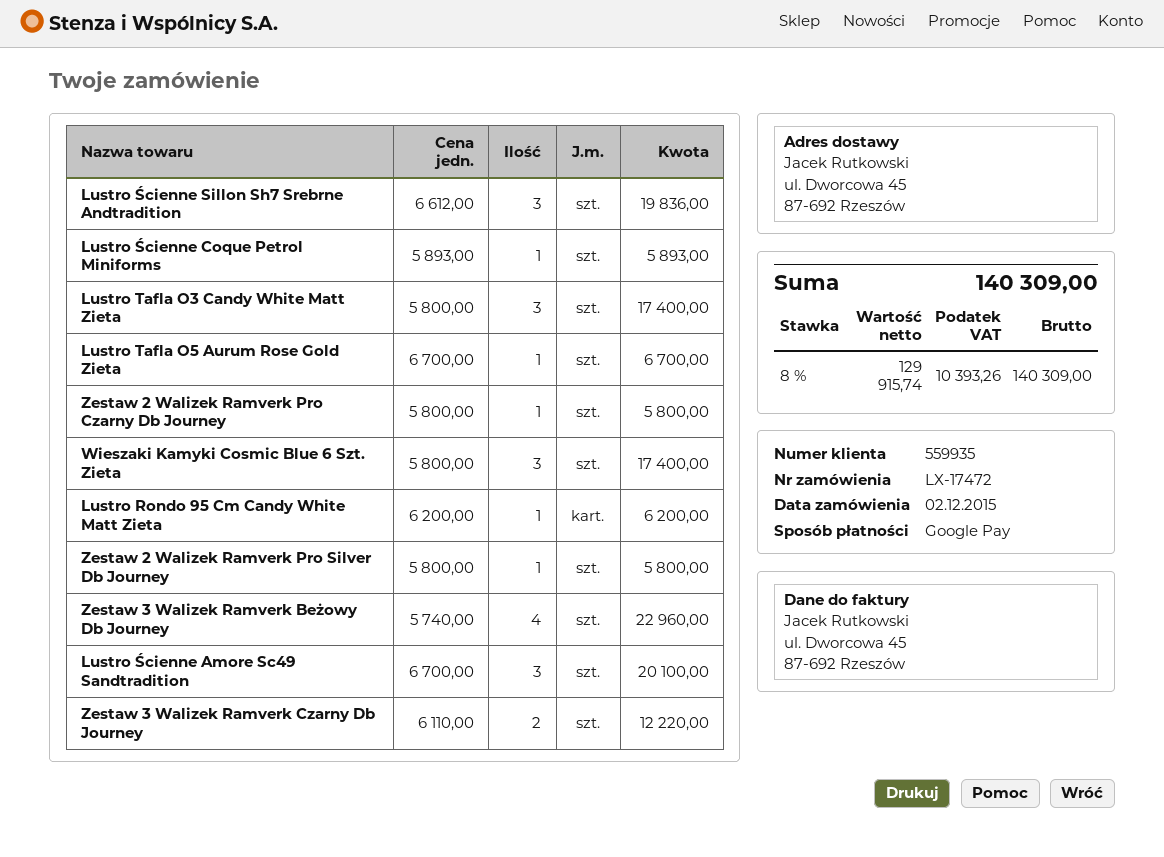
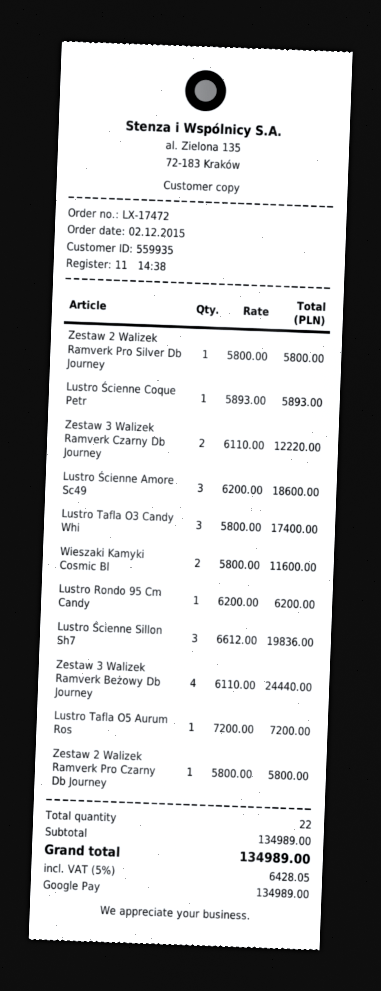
Lustro Tafla O5 Aurum Rose Gold Zieta: 1 x 6700.00 = 6700.00 -> 1 x 7200.00 = 7200.00
Wieszaki Kamyki Cosmic Blue 6 Szt. Zieta: 3 x 5800.00 = 17400.00 -> 2 x 5800.00 = 11600.00
Zestaw 3 Walizek Ramverk Beżowy Db Journey: 4 x 5740.00 = 22960.00 -> 4 x 6110.00 = 24440.00
Lustro Ścienne Amore Sc49 Sandtradition: 3 x 6700.00 = 20100.00 -> 3 x 6200.00 = 18600.00
tax: 8% = 10393.26 -> 5% = 6428.05
total: 140309.00 -> 134989.00

